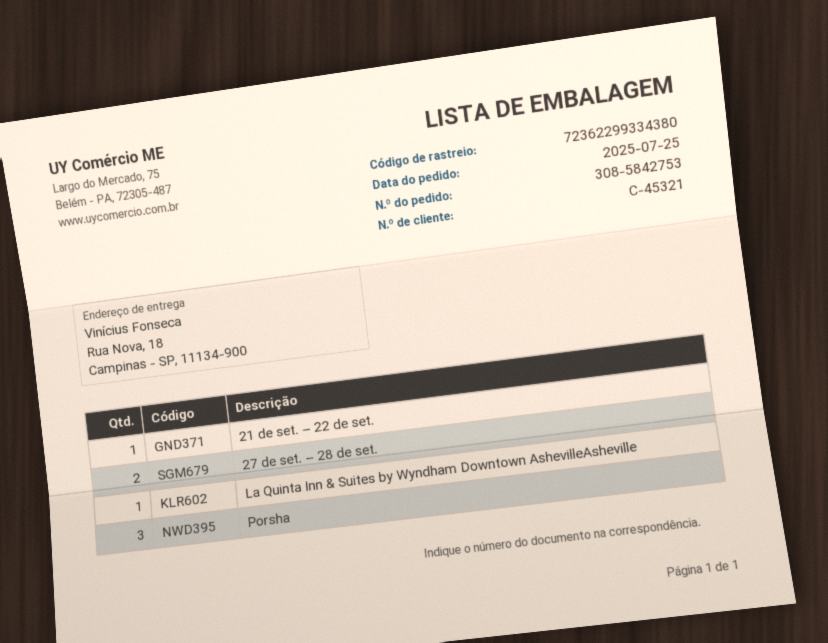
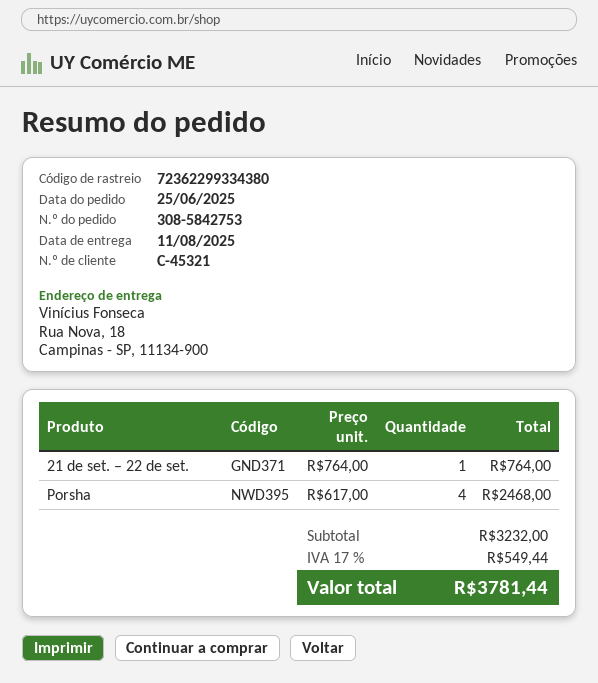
order date: 2025-07-25 -> 2025-06-25
27 de set. – 28 de set.: 2 -> none
La Quinta Inn & Suites by Wyndham Downtown AshevilleAsheville: 1 -> none
Porsha: 3 -> 4

